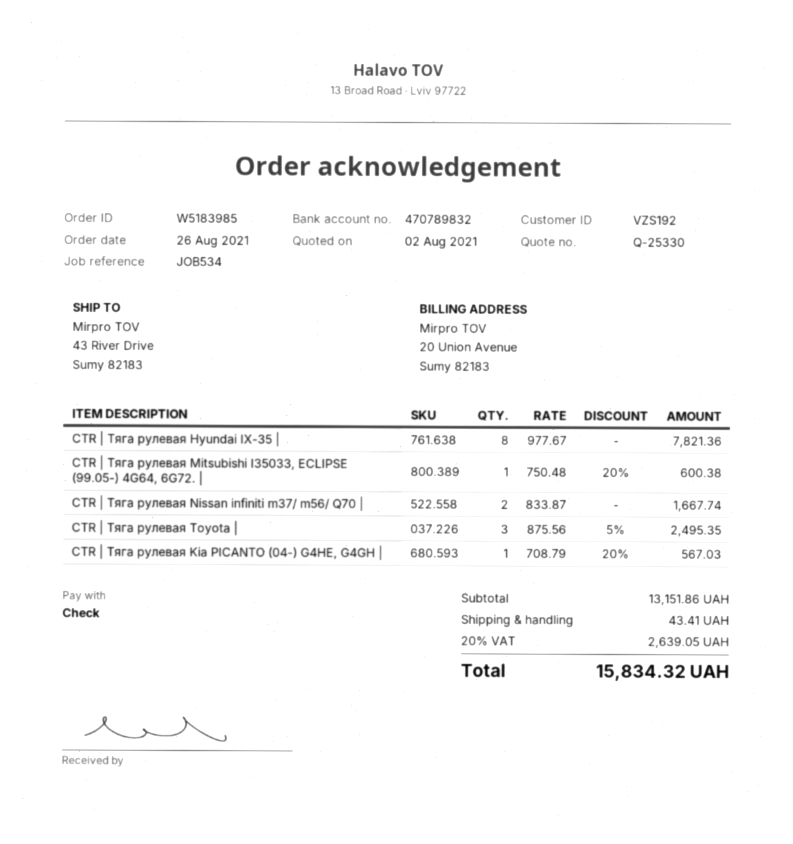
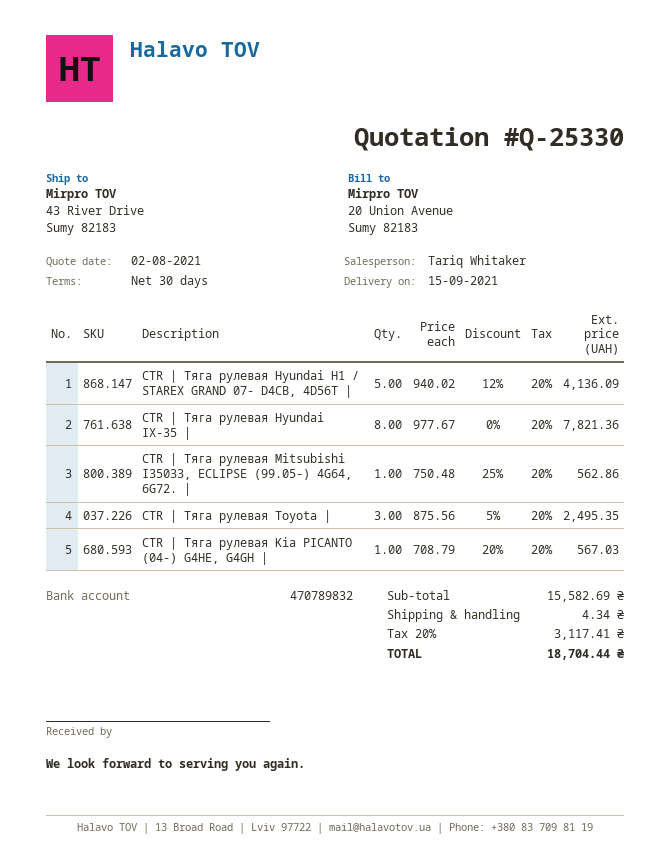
CTR | Тяга рулевая Mitsubishi I35033, ECLIPSE (99.05-) 4G64, 6G72. |: 1 x 750.48 - 20% = 600.38 -> 1 x 750.48 - 25% = 562.86
CTR | Тяга рулевая Nissan infiniti m37/ m56/ Q70 |: 2 x 833.87 = 1667.74 -> none
CTR | Тяга рулевая Hyundai H1 / STAREX GRAND 07- D4CB, 4D56T |: none -> 5 x 940.02 - 12% = 4136.09
subtotal: 13151.86 -> 15582.69
shipping: 43.41 -> 4.34
tax: 20% = 2639.05 -> 20% = 3117.41
total: 15834.32 -> 18704.44

